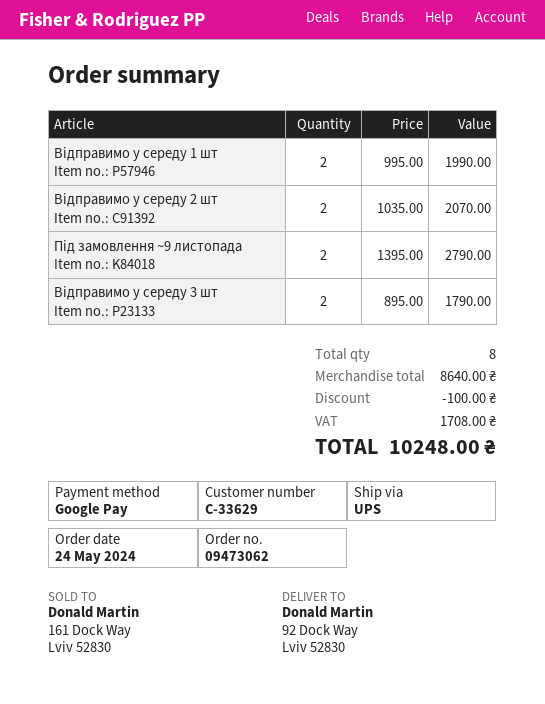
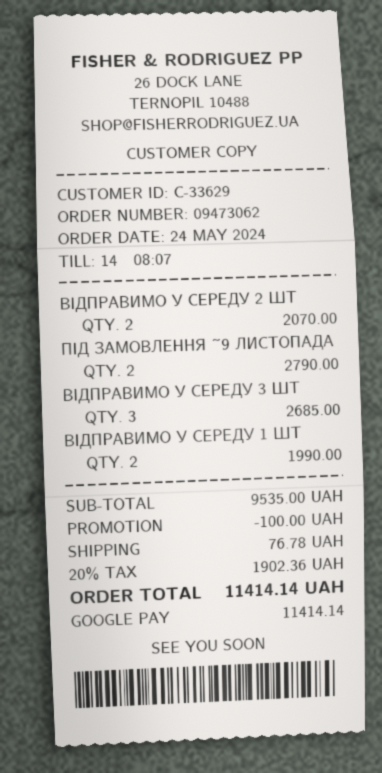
Відправимо у середу 3 шт: 2 for 1790.00 -> 3 for 2685.00
subtotal: 8640.00 -> 9535.00
shipping: none -> 76.78
tax: 1708.00 -> 1902.36
total: 10248.00 -> 11414.14

